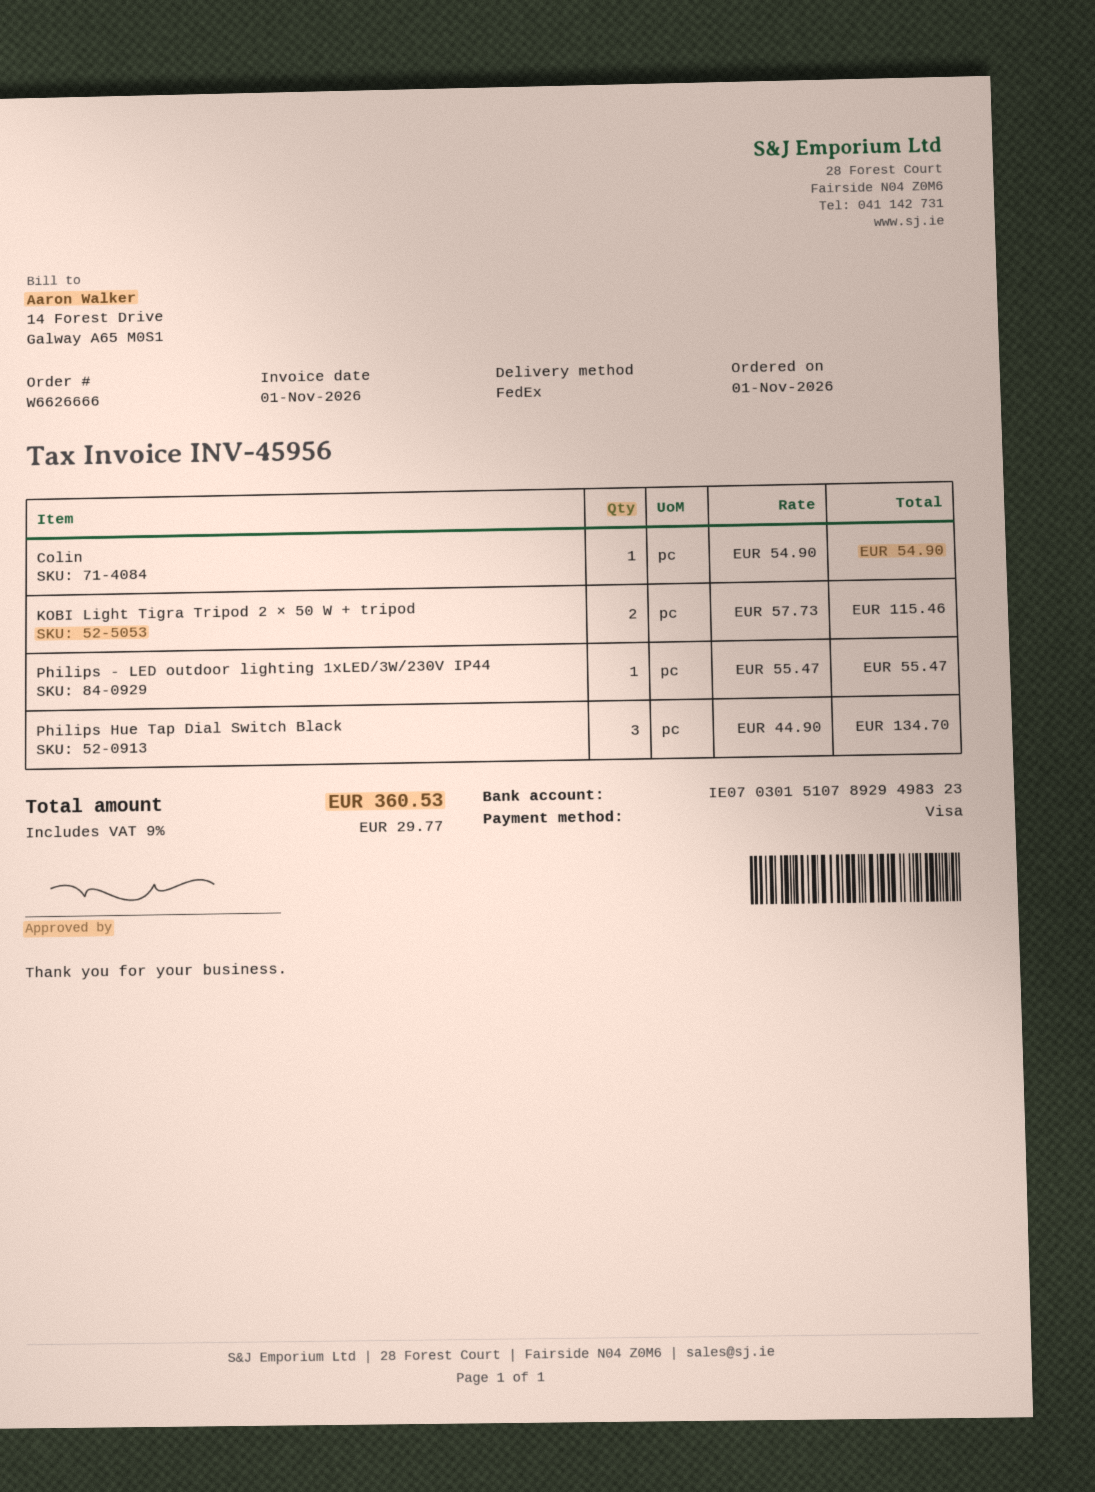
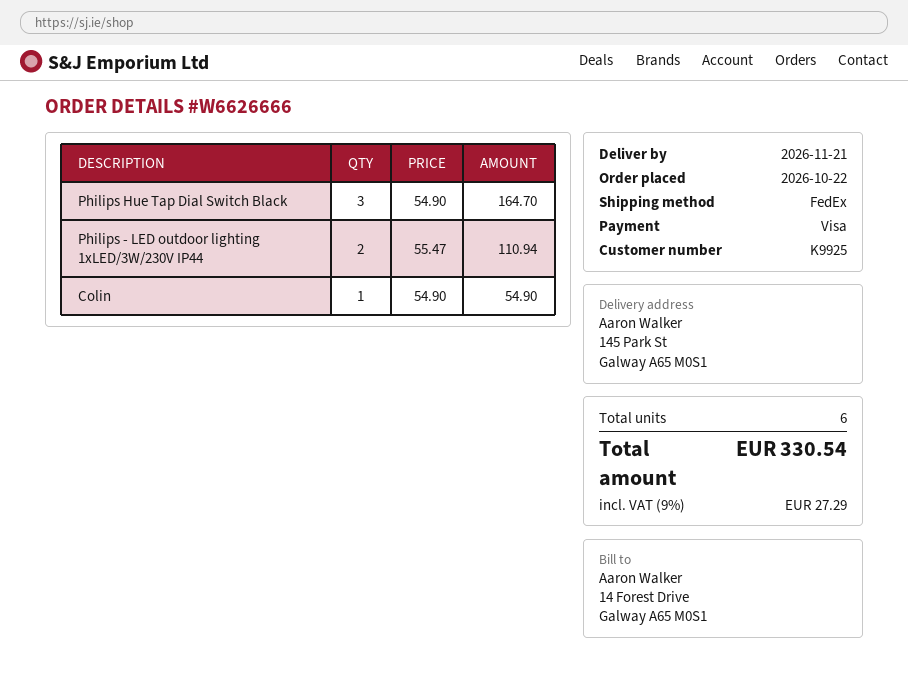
order date: 2026-11-01 -> 2026-10-22
KOBI Light Tigra Tripod 2 × 50 W + tripod: 2 x 57.73 = 115.46 -> none
Philips - LED outdoor lighting 1xLED/3W/230V IP44: 1 x 55.47 = 55.47 -> 2 x 55.47 = 110.94
Philips Hue Tap Dial Switch Black: 3 x 44.90 = 134.70 -> 3 x 54.90 = 164.70
tax: 9% = 29.77 -> 9% = 27.29
total: 360.53 -> 330.54

